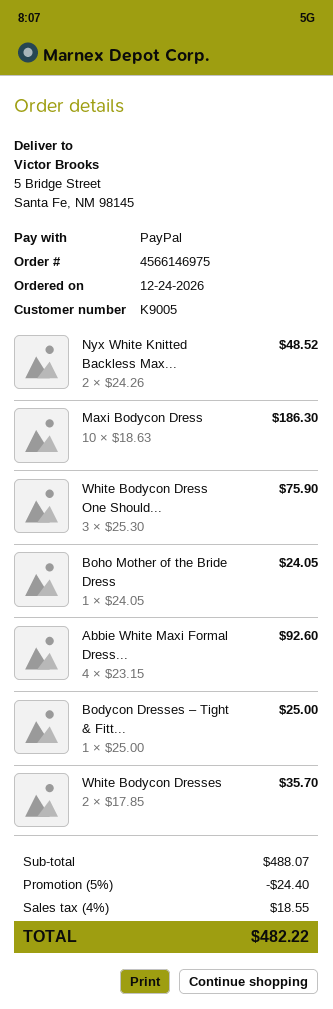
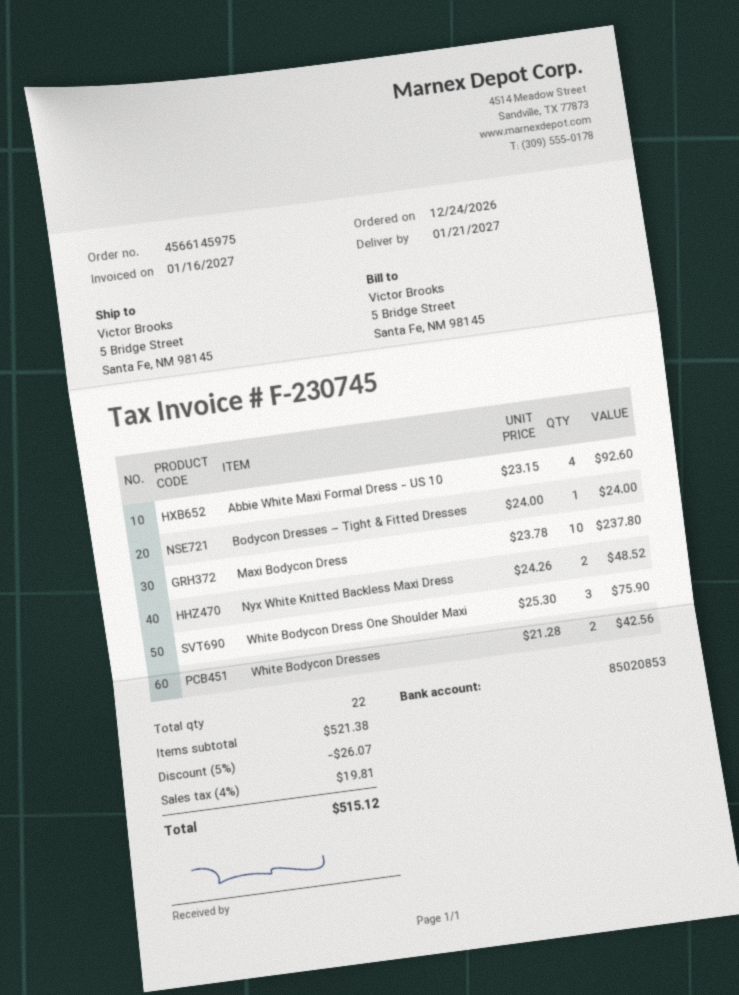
order number: 4566146975 -> 4566145975
Maxi Bodycon Dress: 10 x 18.63 = 186.30 -> 10 x 23.78 = 237.80
Boho Mother of the Bride Dress: 1 x 24.05 = 24.05 -> none
Bodycon Dresses – Tight & Fitt...: 1 x 25.00 = 25.00 -> 1 x 24.00 = 24.00
White Bodycon Dresses: 2 x 17.85 = 35.70 -> 2 x 21.28 = 42.56
subtotal: 488.07 -> 521.38
discount: 5% = 24.40 -> 5% = 26.07
tax: 4% = 18.55 -> 4% = 19.81
total: 482.22 -> 515.12

